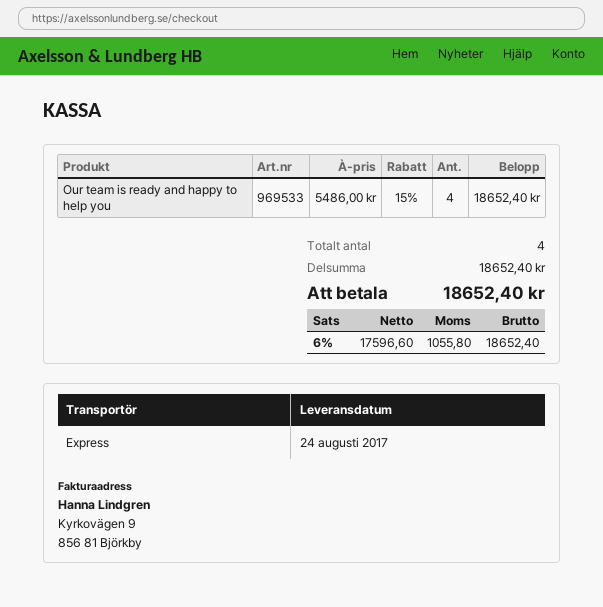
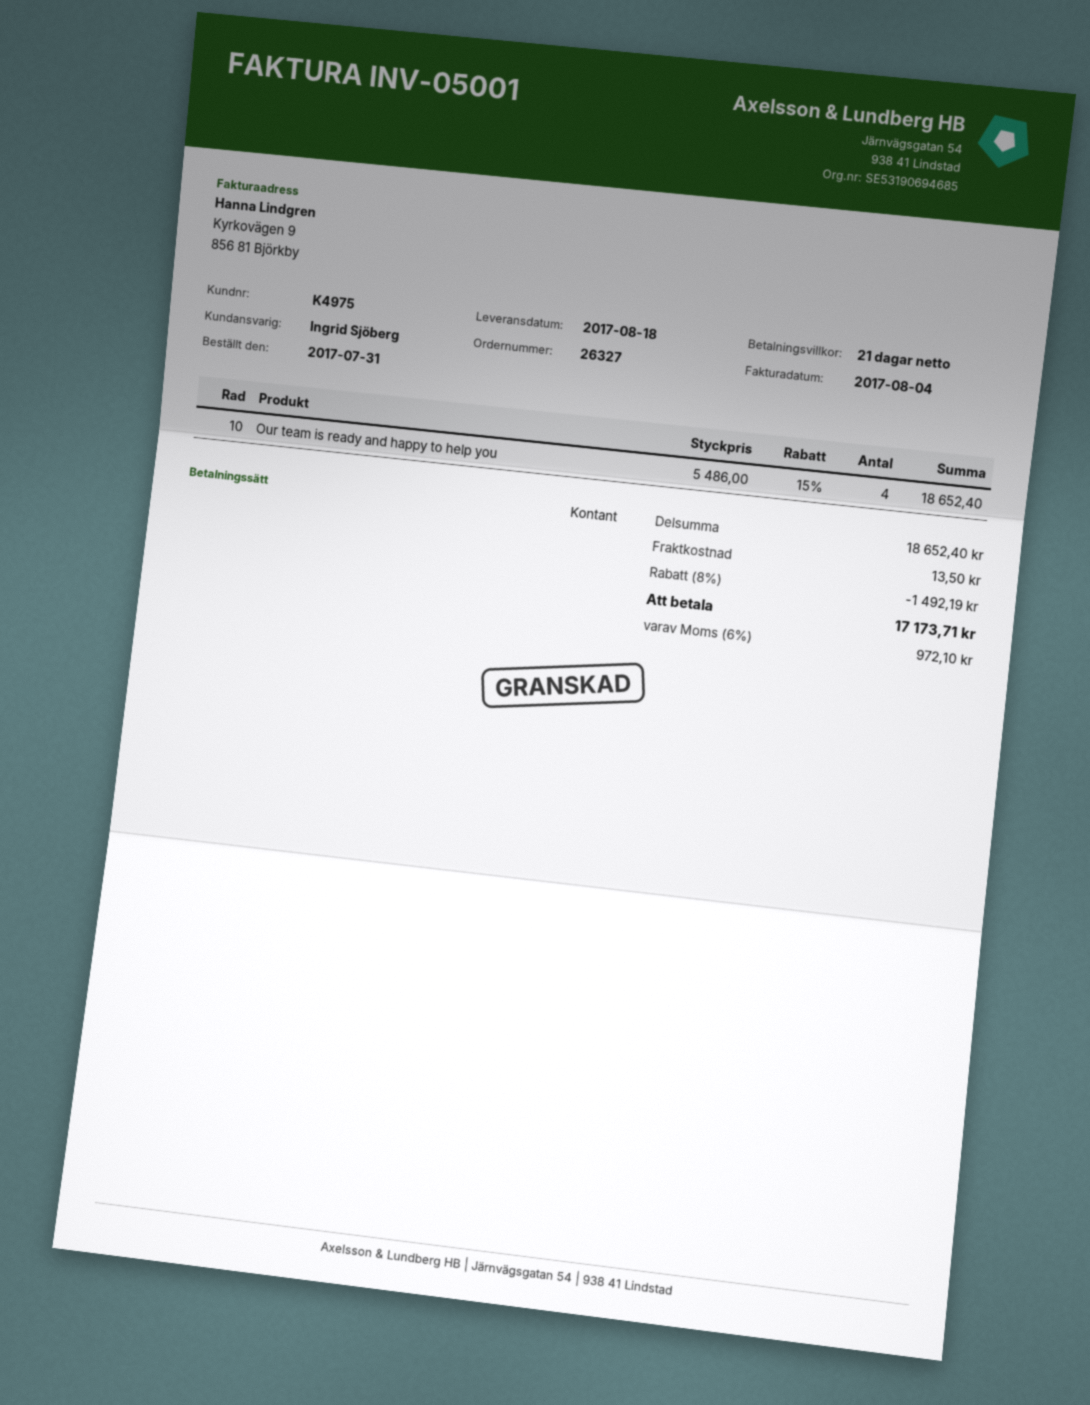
delivery date: 2017-08-24 -> 2017-08-18
discount: none -> 8% = 1492.19
shipping: none -> 13.50
tax: 6% = 1055.80 -> 6% = 972.10
total: 18652.40 -> 17173.71

